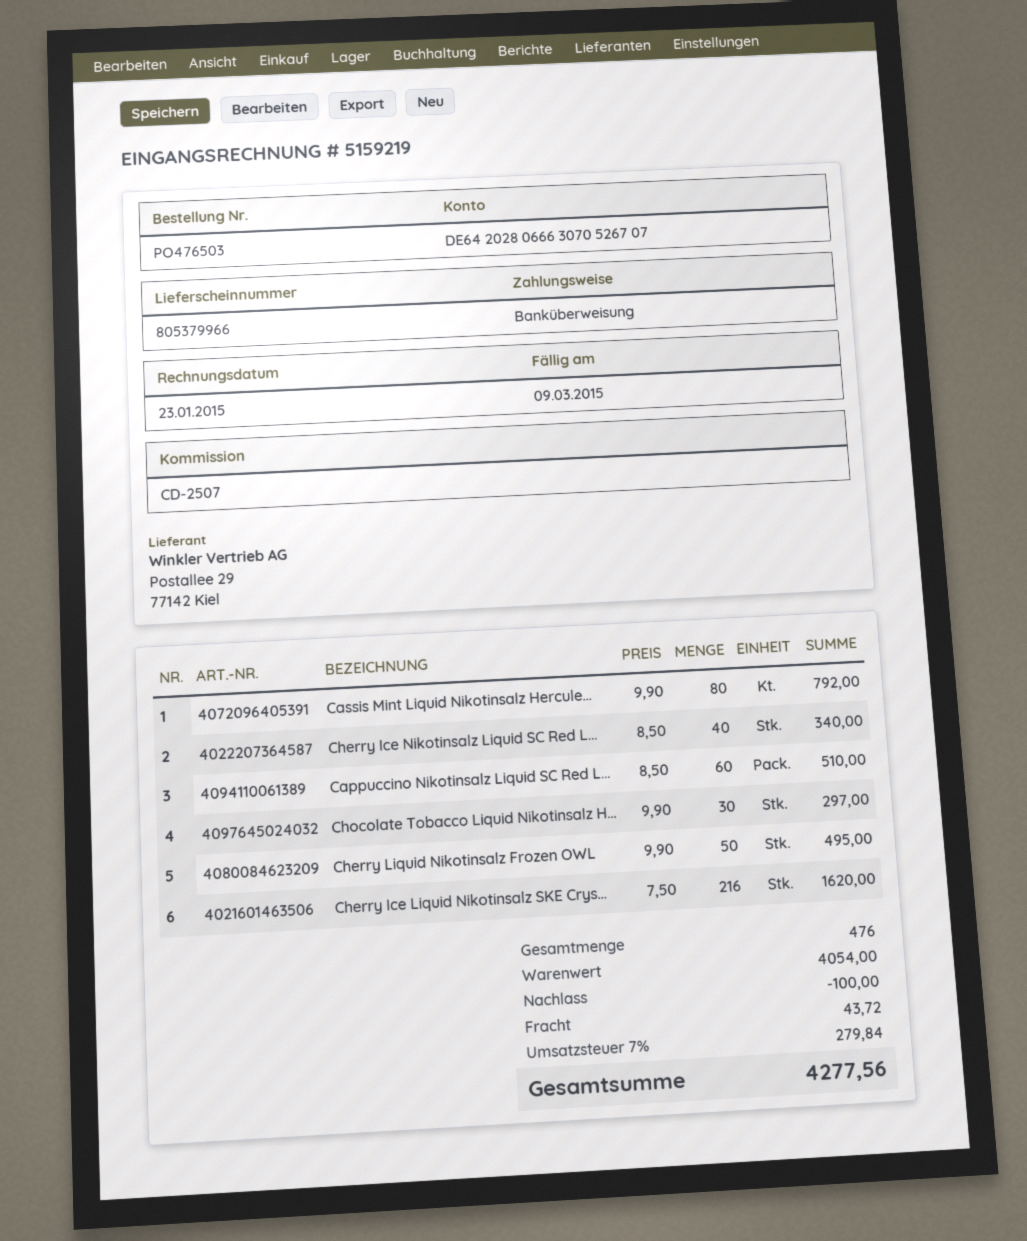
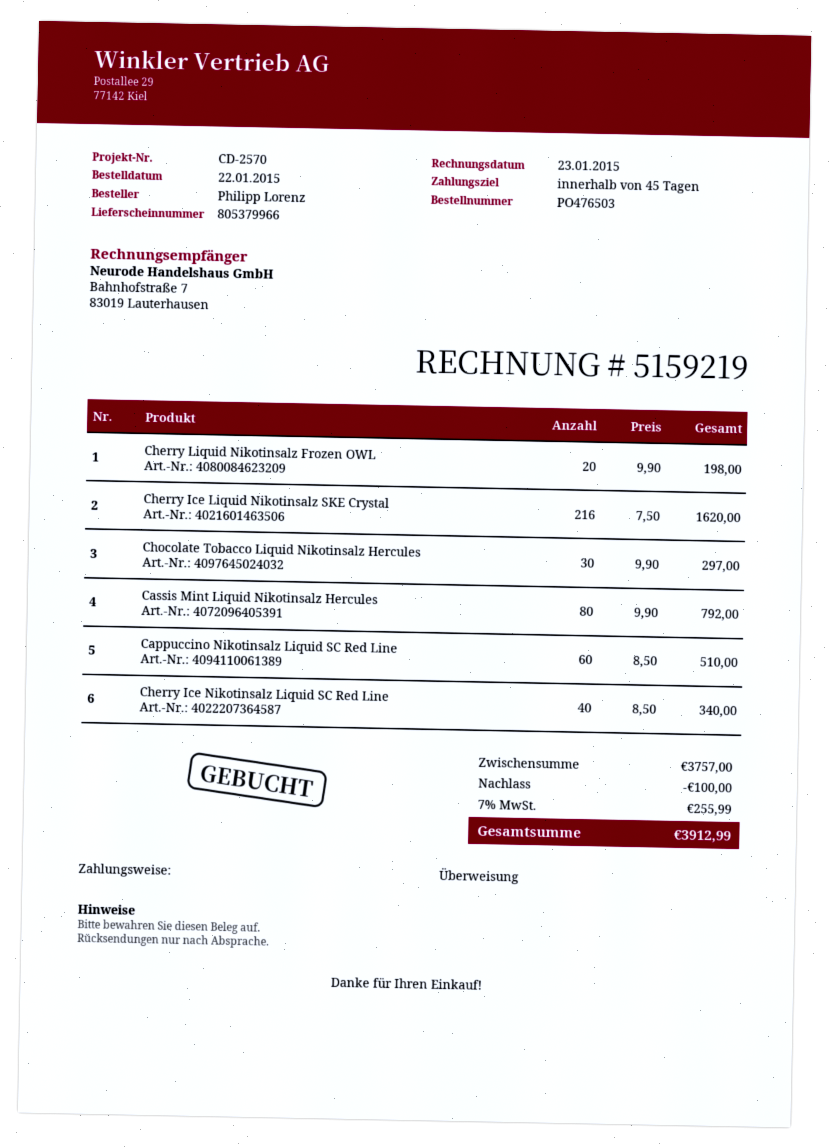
reference: CD-2507 -> CD-2570
Cherry Liquid Nikotinsalz Frozen OWL: 50 x 9.90 = 495.00 -> 20 x 9.90 = 198.00
subtotal: 4054.00 -> 3757.00
shipping: 43.72 -> none
tax: 7% = 279.84 -> 7% = 255.99
total: 4277.56 -> 3912.99

